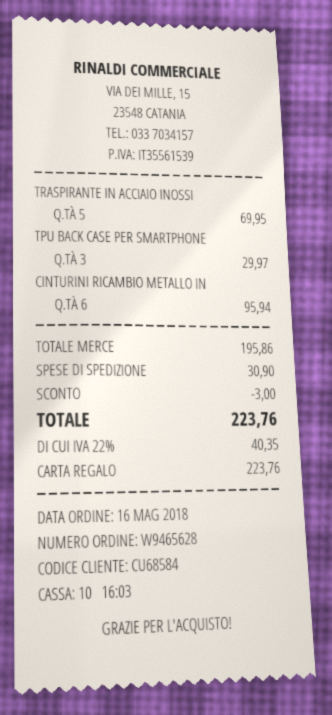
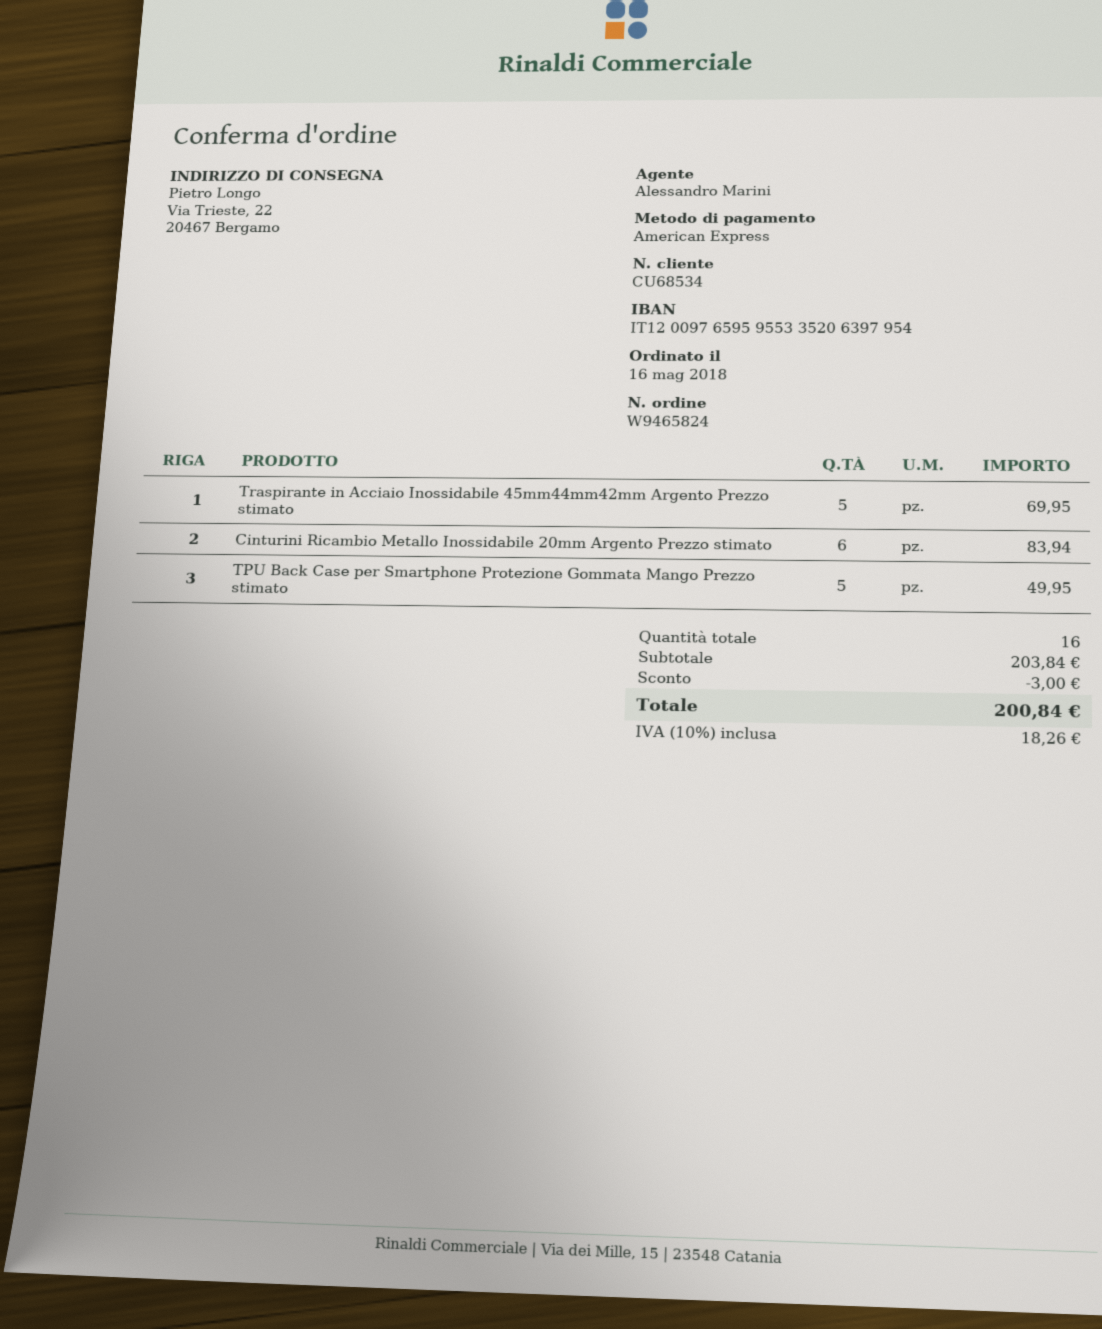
order number: W9465628 -> W9465824
customer number: CU68584 -> CU68534
payment method: gift card -> American Express
TPU BACK CASE PER SMARTPHONE: 3 for 29.97 -> 5 for 49.95
CINTURINI RICAMBIO METALLO IN: 6 for 95.94 -> 6 for 83.94
subtotal: 195.86 -> 203.84
shipping: 30.90 -> none
tax: 22% = 40.35 -> 10% = 18.26
total: 223.76 -> 200.84

